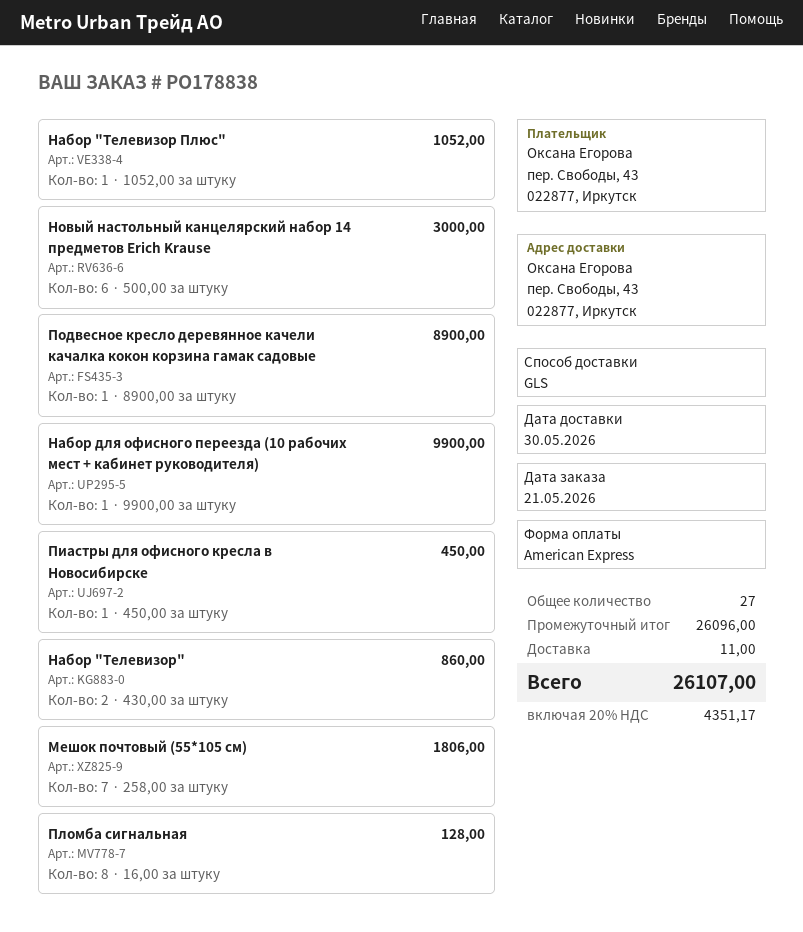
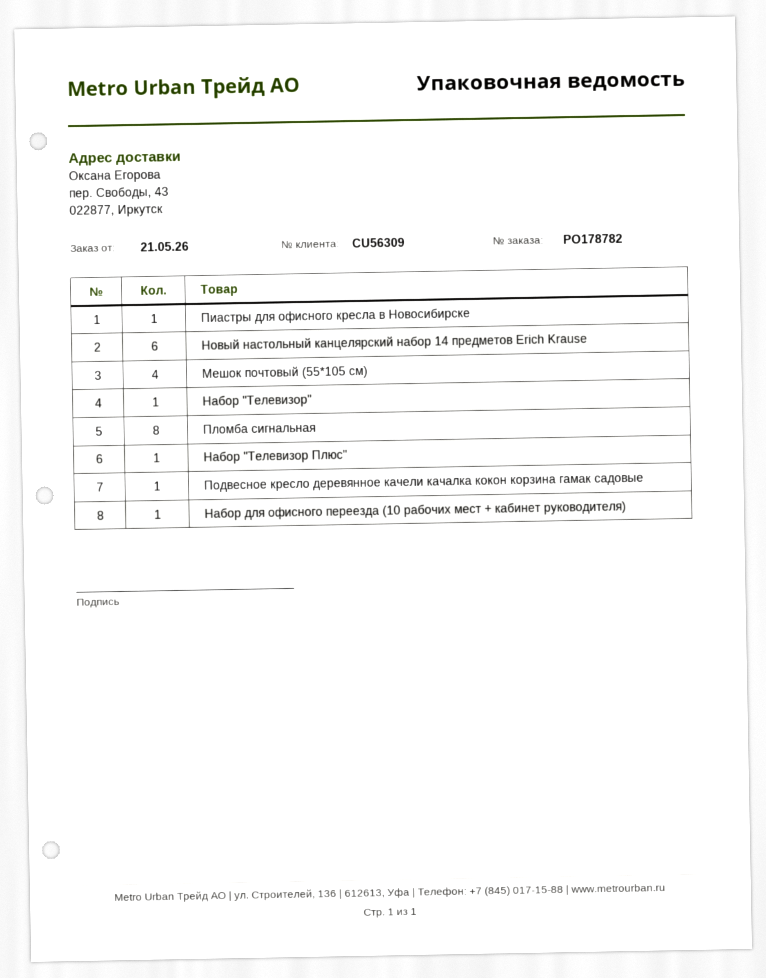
order number: PO178838 -> PO178782
Набор "Телевизор": 2 -> 1
Мешок почтовый (55*105 см): 7 -> 4

